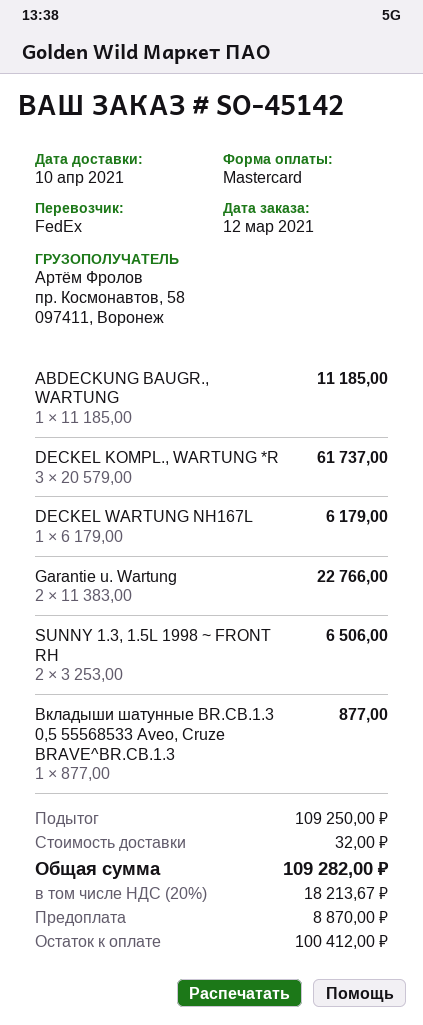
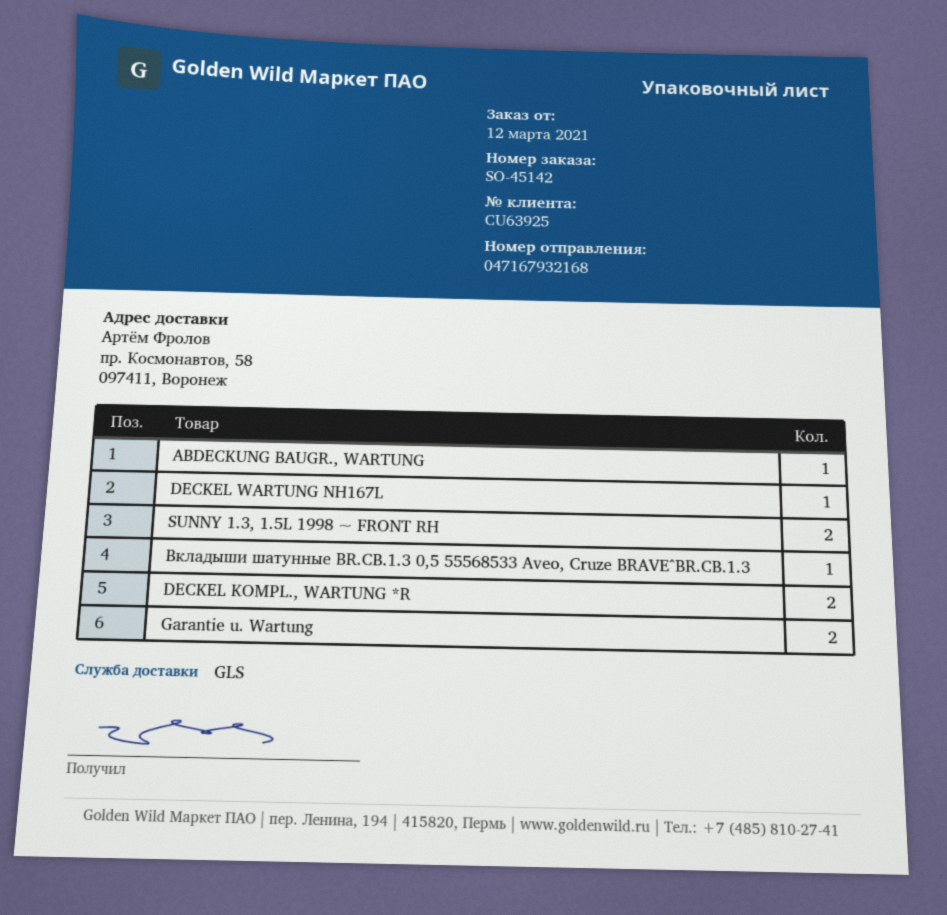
shipping method: FedEx -> GLS
DECKEL KOMPL., WARTUNG *R: 3 -> 2

